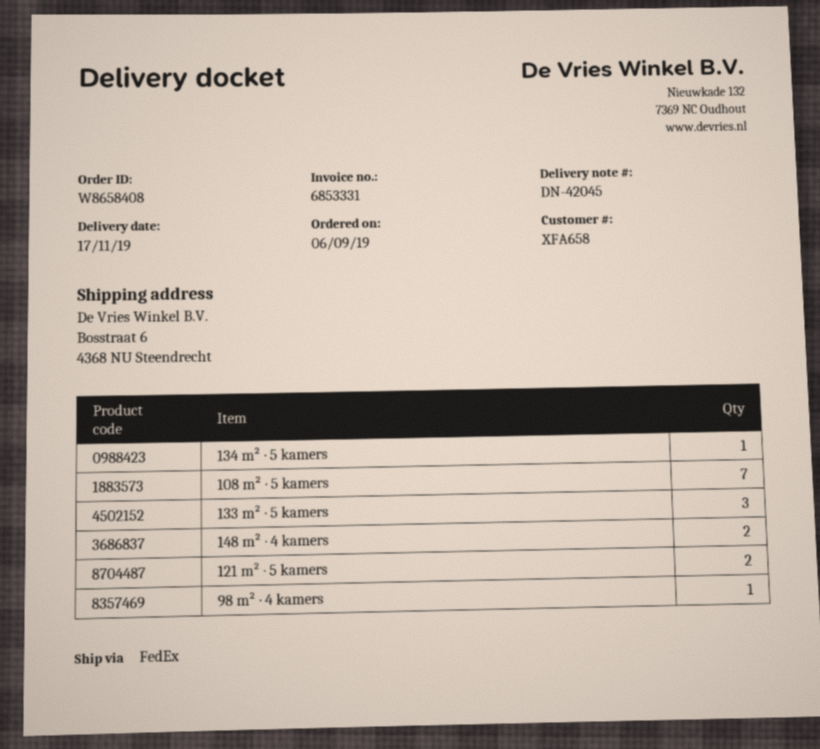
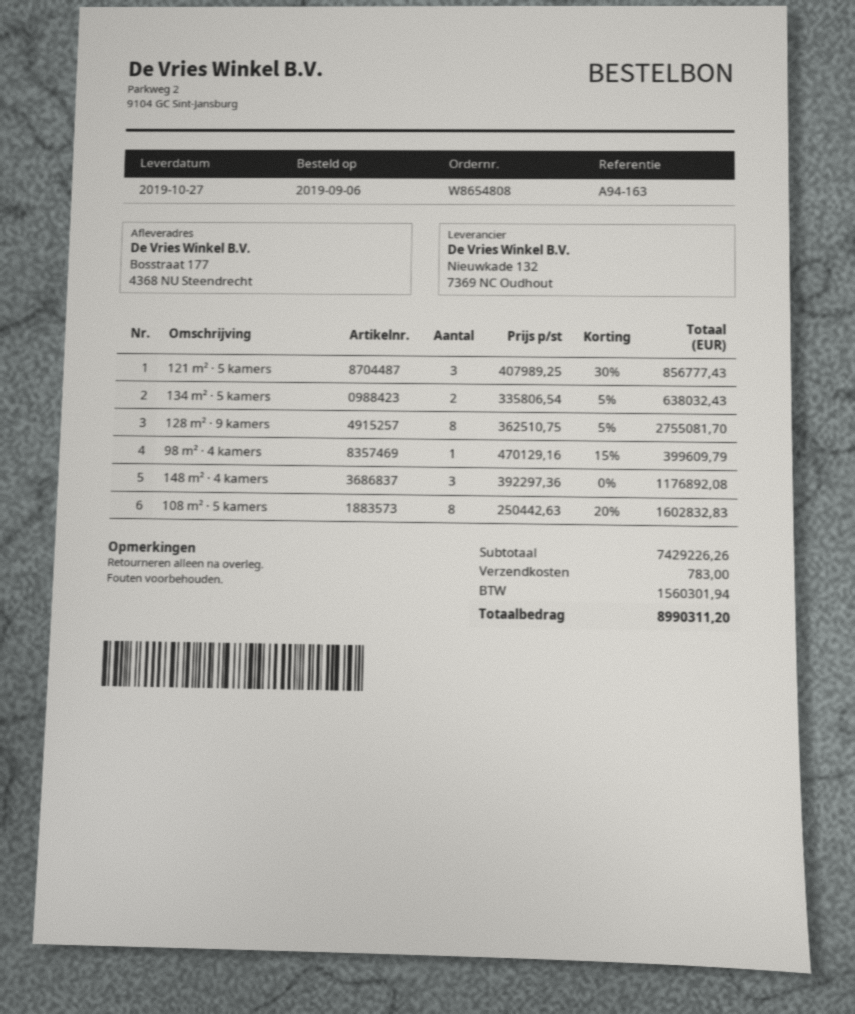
order number: W8658408 -> W8654808
delivery date: 2019-11-17 -> 2019-10-27
ship to: Bosstraat 6, 4368 NU Steendrecht -> Bosstraat 177, 4368 NU Steendrecht
134 m² · 5 kamers: 1 -> 2
108 m² · 5 kamers: 7 -> 8
133 m² · 5 kamers: 3 -> none
148 m² · 4 kamers: 2 -> 3
121 m² · 5 kamers: 2 -> 3
128 m² · 9 kamers: none -> 8

